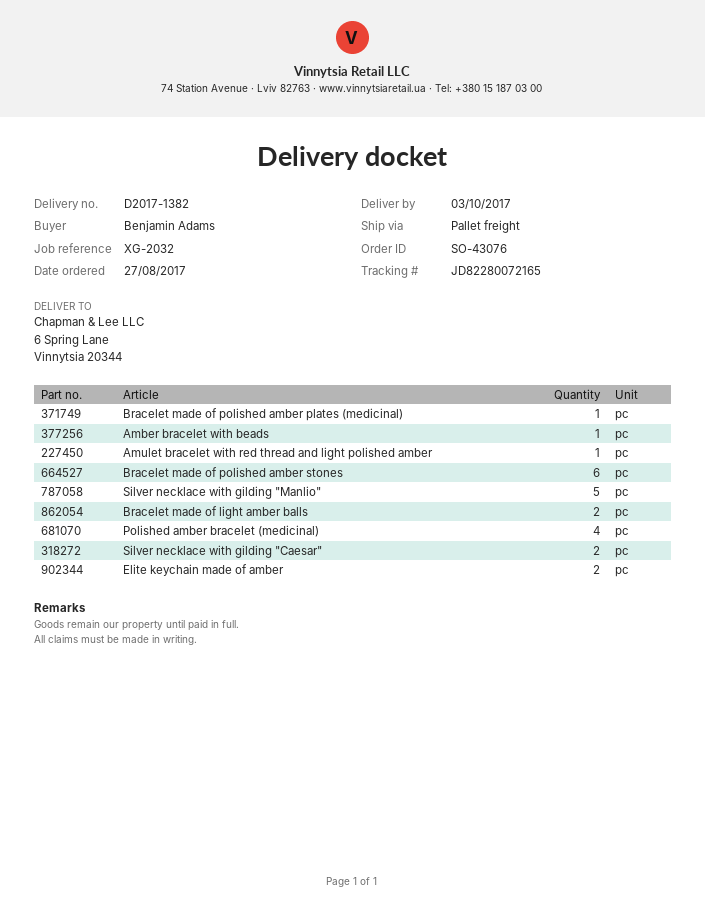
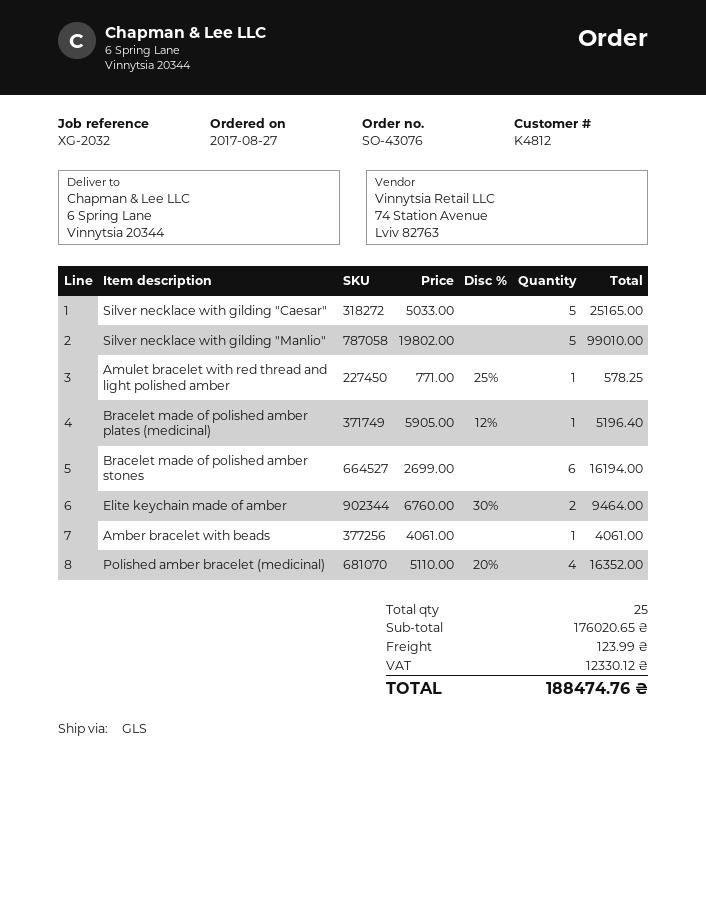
shipping method: pallet freight -> GLS
Bracelet made of light amber balls: 2 -> none
Silver necklace with gilding "Caesar": 2 -> 5

